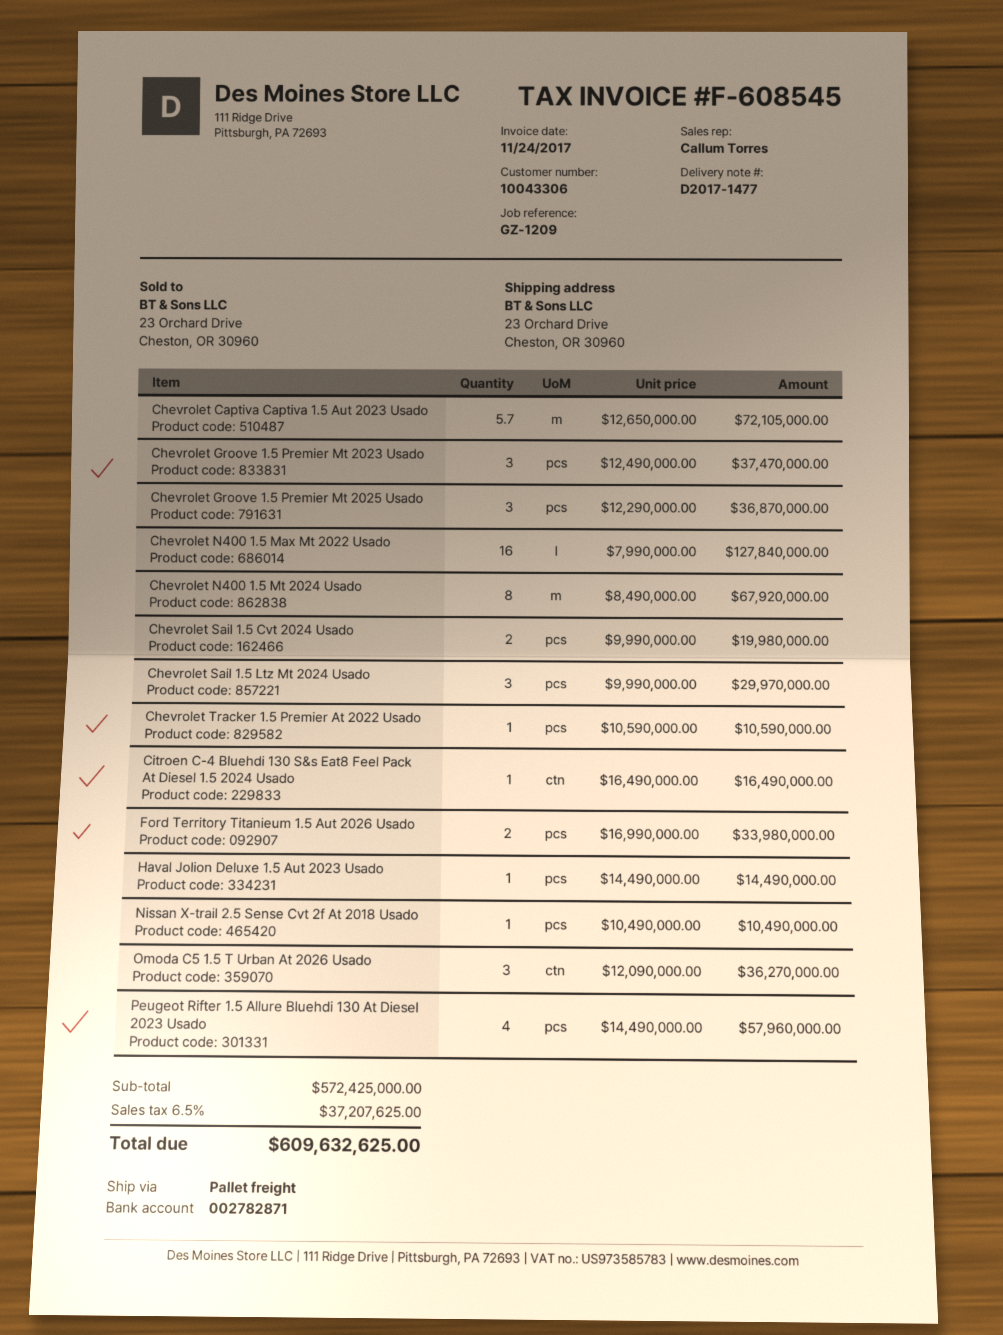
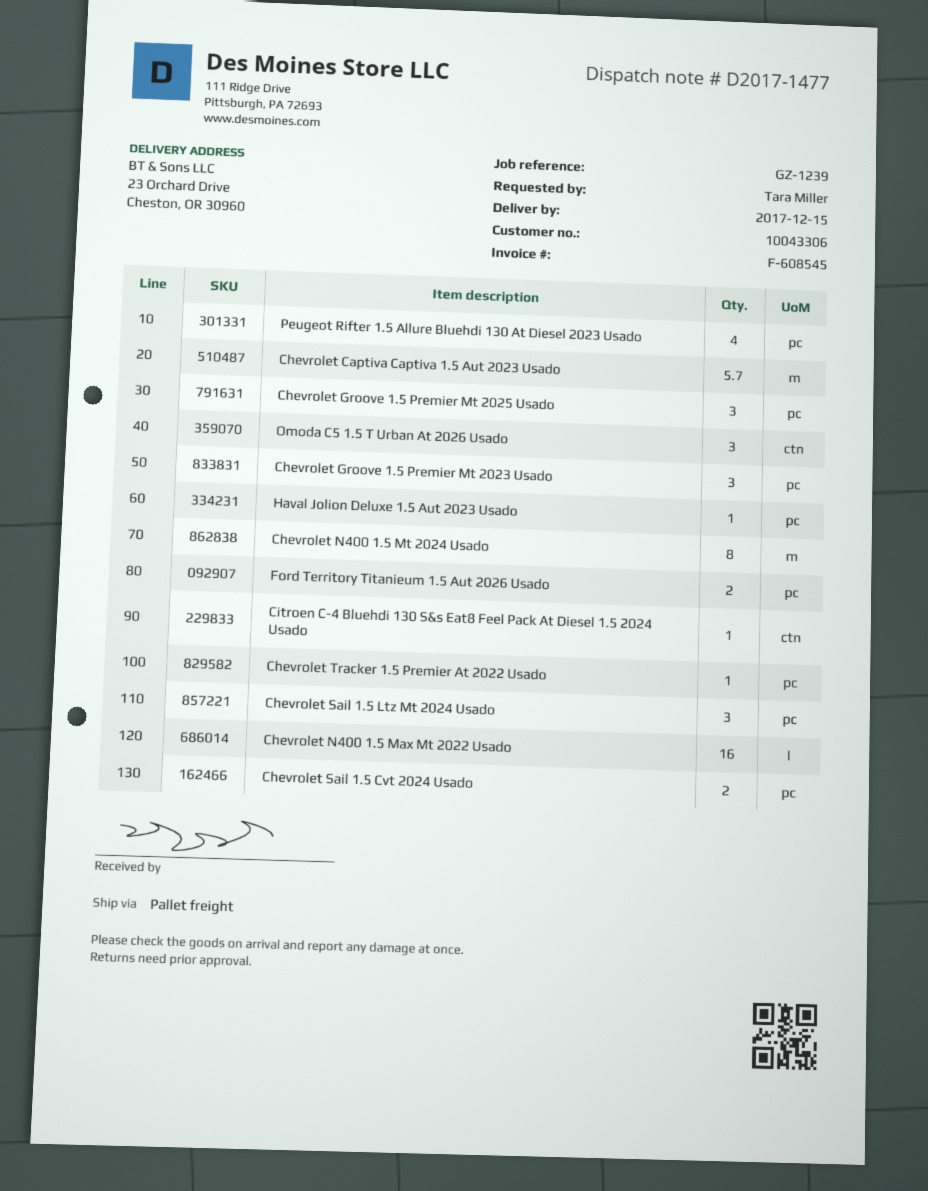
reference: GZ-1209 -> GZ-1239
Nissan X-trail 2.5 Sense Cvt 2f At 2018 Usado: 1 -> none

